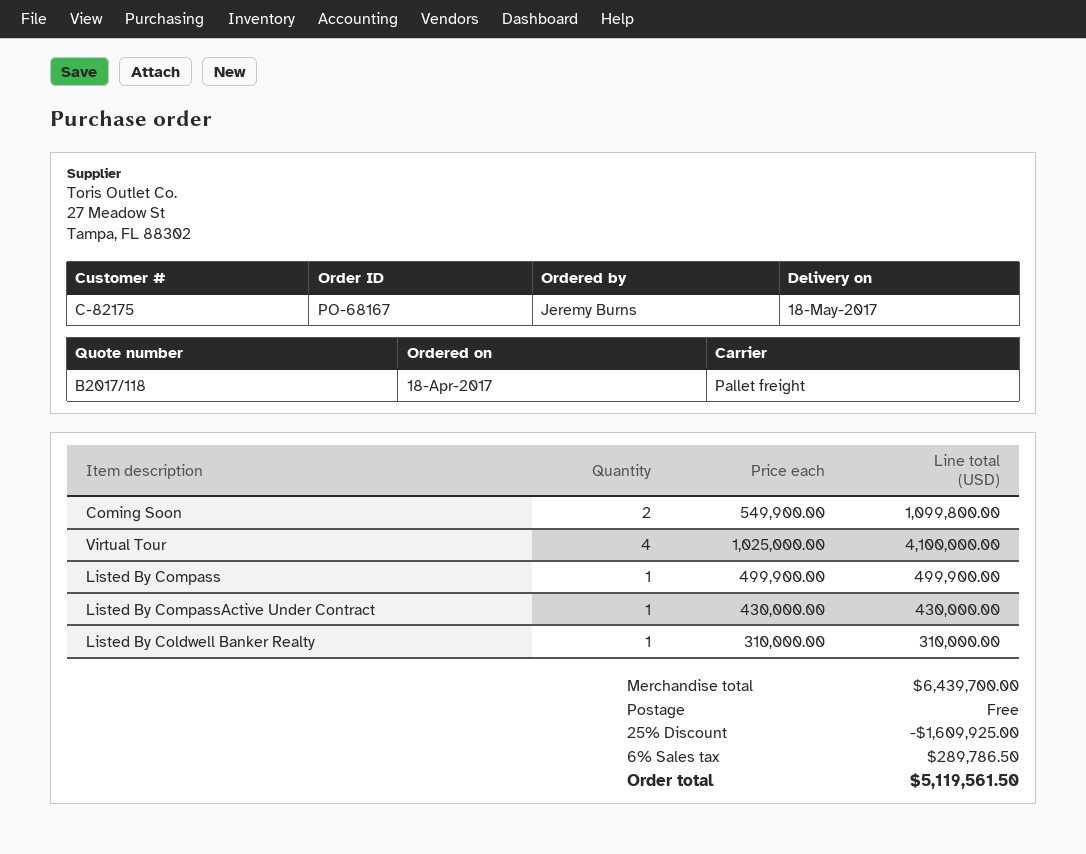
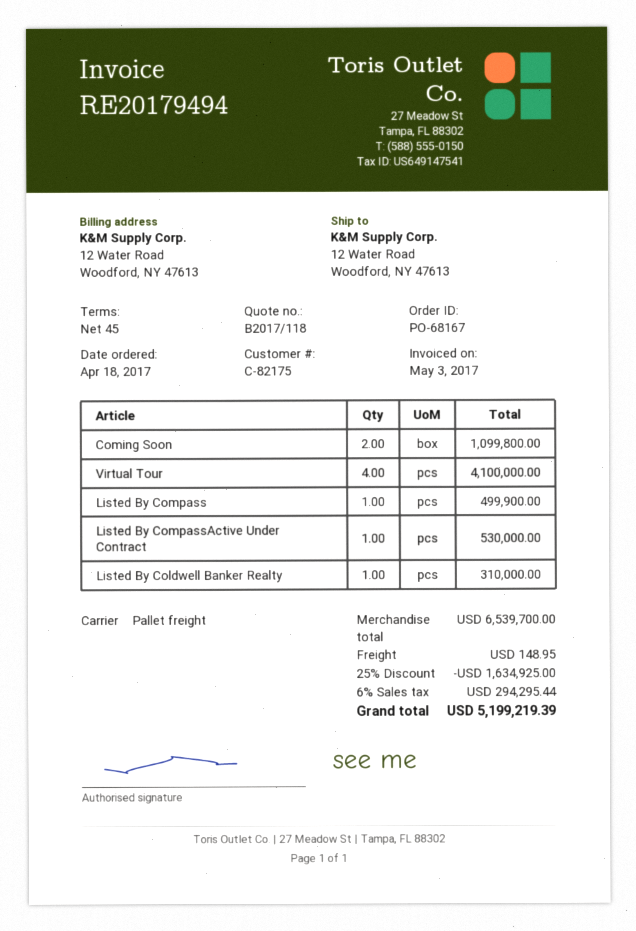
Listed By CompassActive Under Contract: 1 for 430000.00 -> 1 for 530000.00
subtotal: 6439700.00 -> 6539700.00
discount: 25% = 1609925.00 -> 25% = 1634925.00
shipping: 0.00 -> 148.95
tax: 6% = 289786.50 -> 6% = 294295.44
total: 5119561.50 -> 5199219.39

